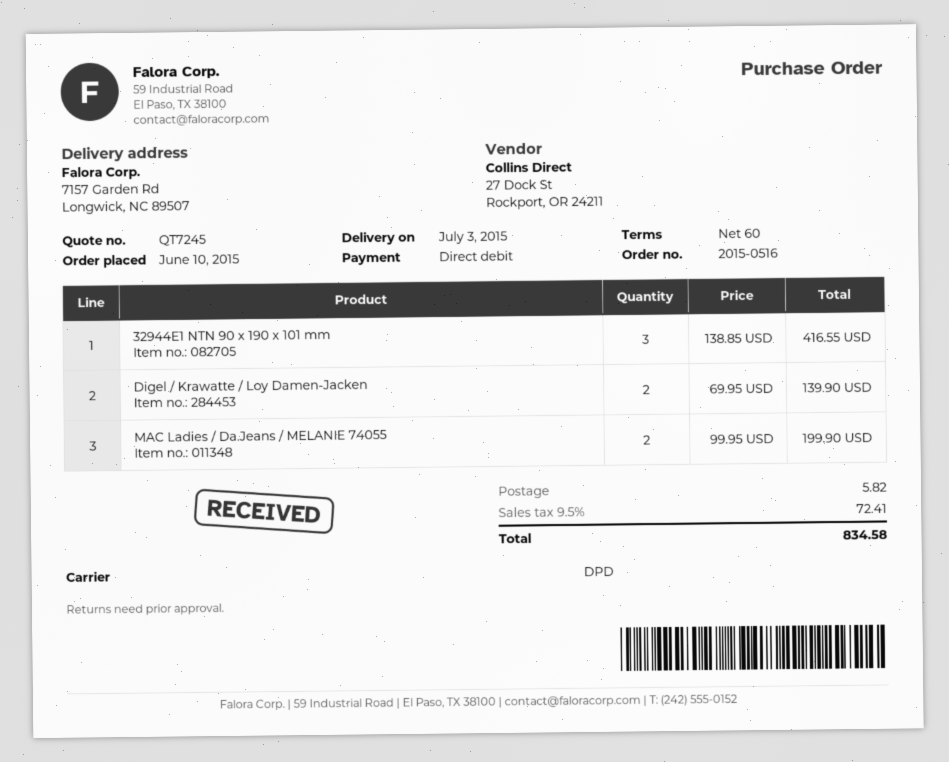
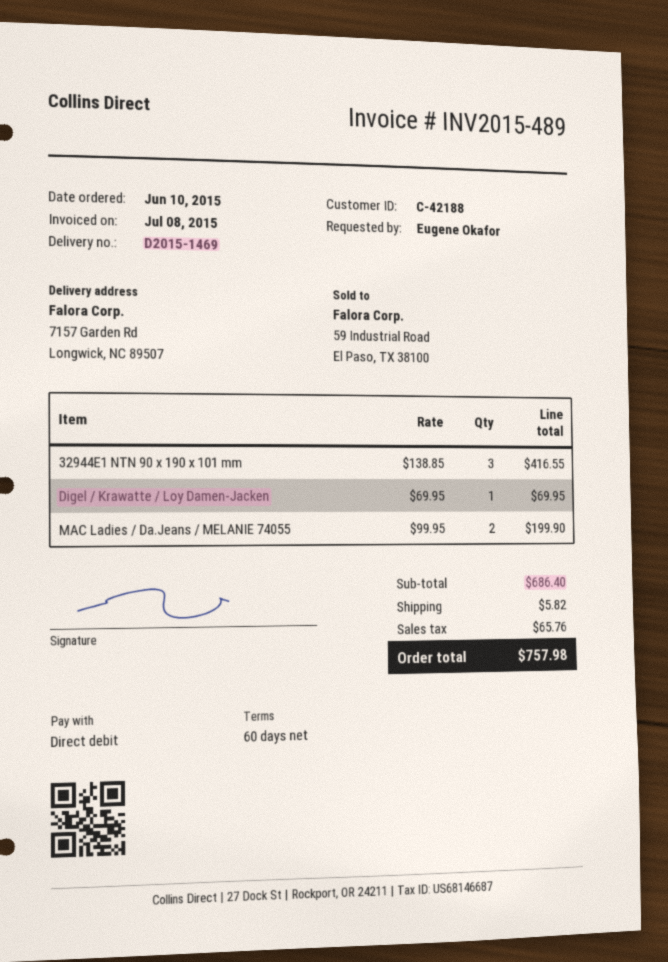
Digel / Krawatte / Loy Damen-Jacken: 2 x 69.95 = 139.90 -> 1 x 69.95 = 69.95
tax: 72.41 -> 65.76
total: 834.58 -> 757.98

